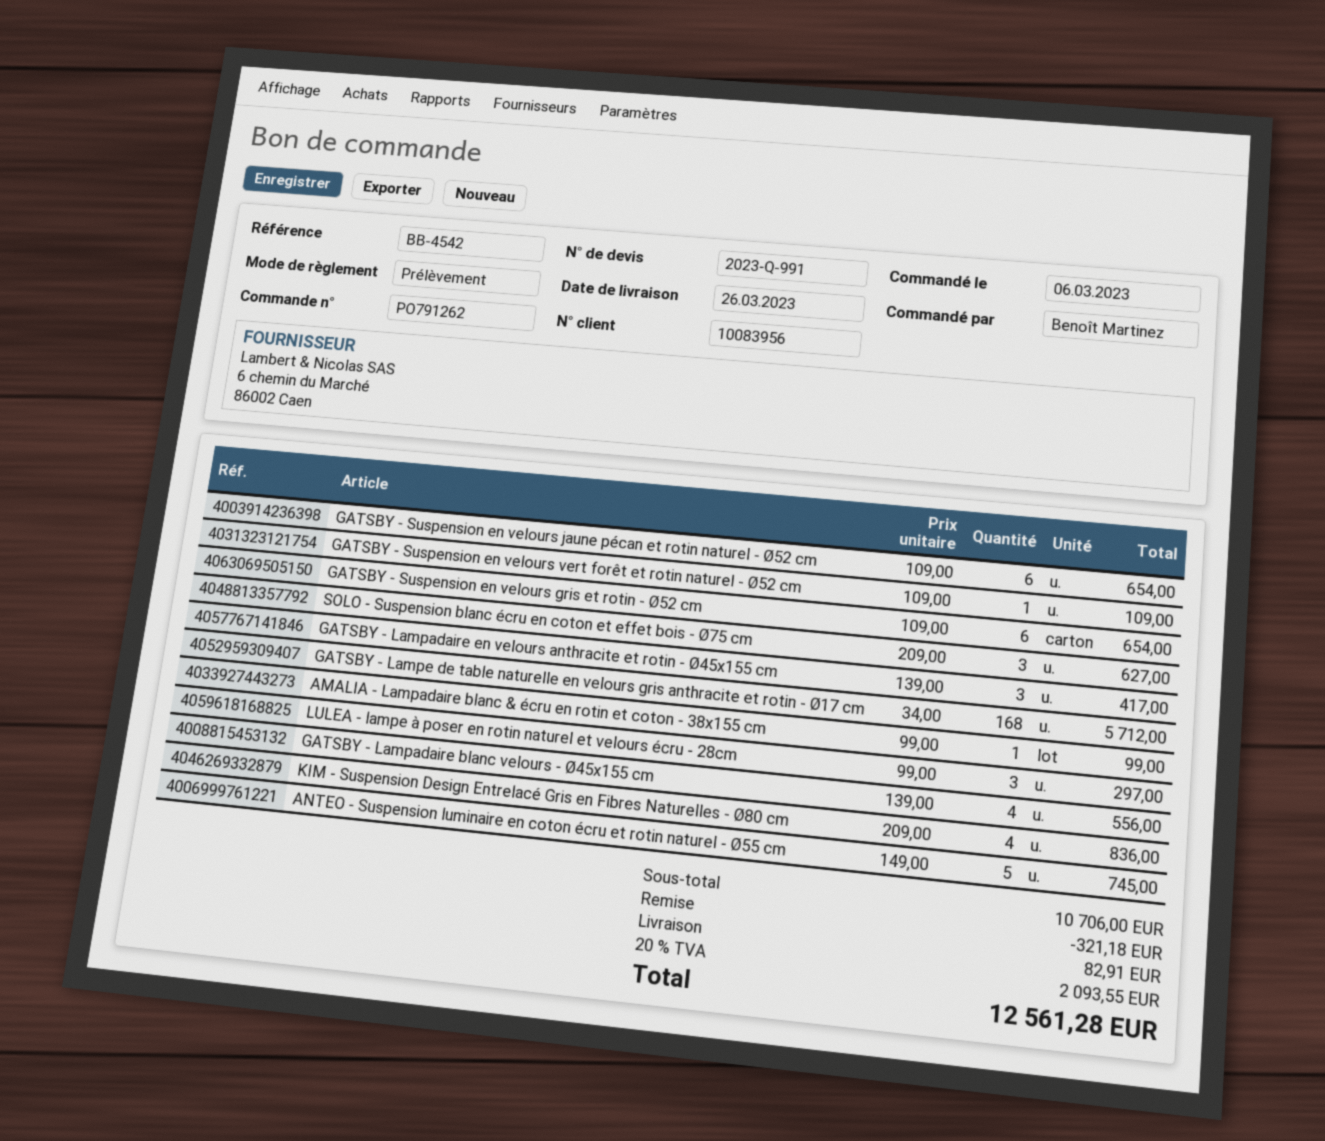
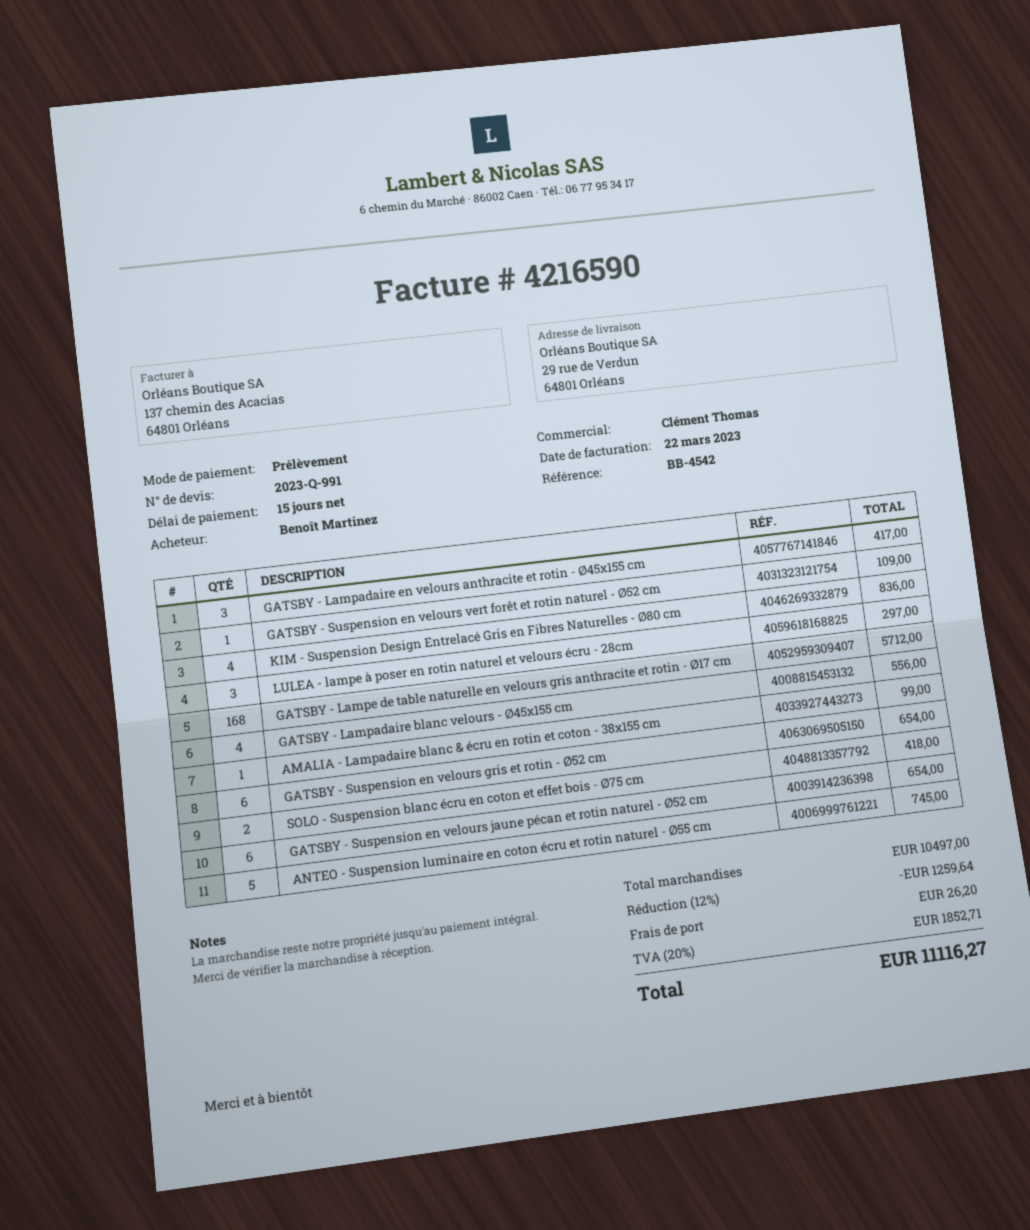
SOLO - Suspension blanc écru en coton et effet bois - Ø75 cm: 3 for 627.00 -> 2 for 418.00
subtotal: 10706.00 -> 10497.00
discount: 321.18 -> 1259.64
shipping: 82.91 -> 26.20
tax: 20% = 2093.55 -> 20% = 1852.71
total: 12561.28 -> 11116.27

